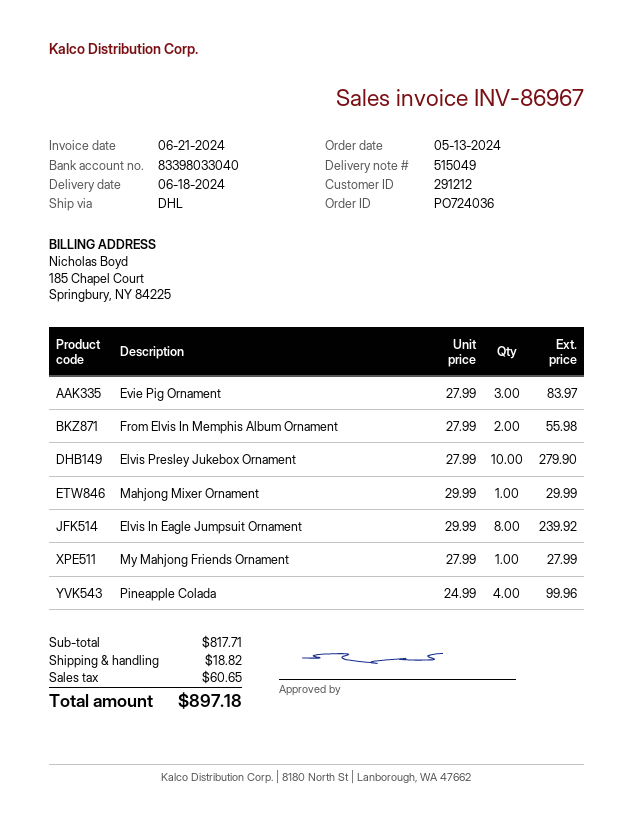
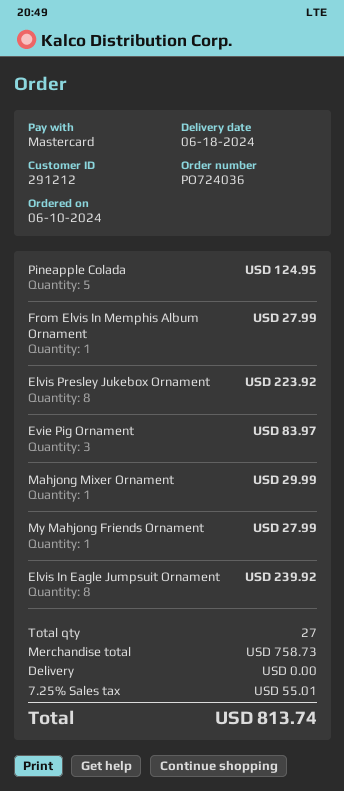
order date: 2024-05-13 -> 2024-06-10
From Elvis In Memphis Album Ornament: 2 for 55.98 -> 1 for 27.99
Elvis Presley Jukebox Ornament: 10 for 279.90 -> 8 for 223.92
Pineapple Colada: 4 for 99.96 -> 5 for 124.95
subtotal: 817.71 -> 758.73
shipping: 18.82 -> 0.00
tax: 60.65 -> 55.01
total: 897.18 -> 813.74

